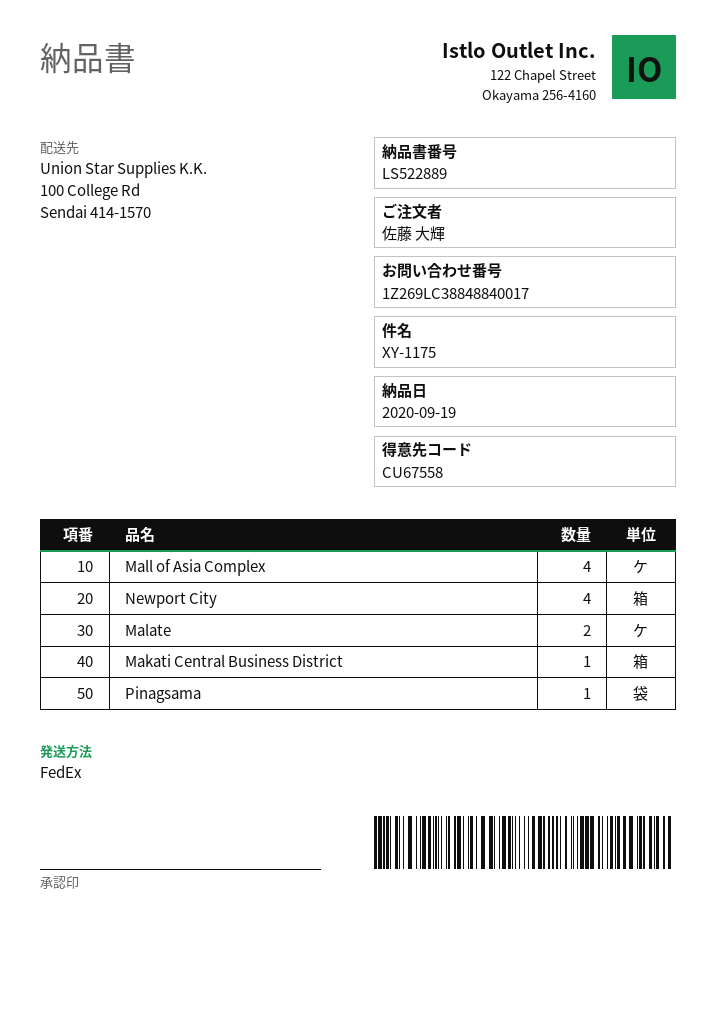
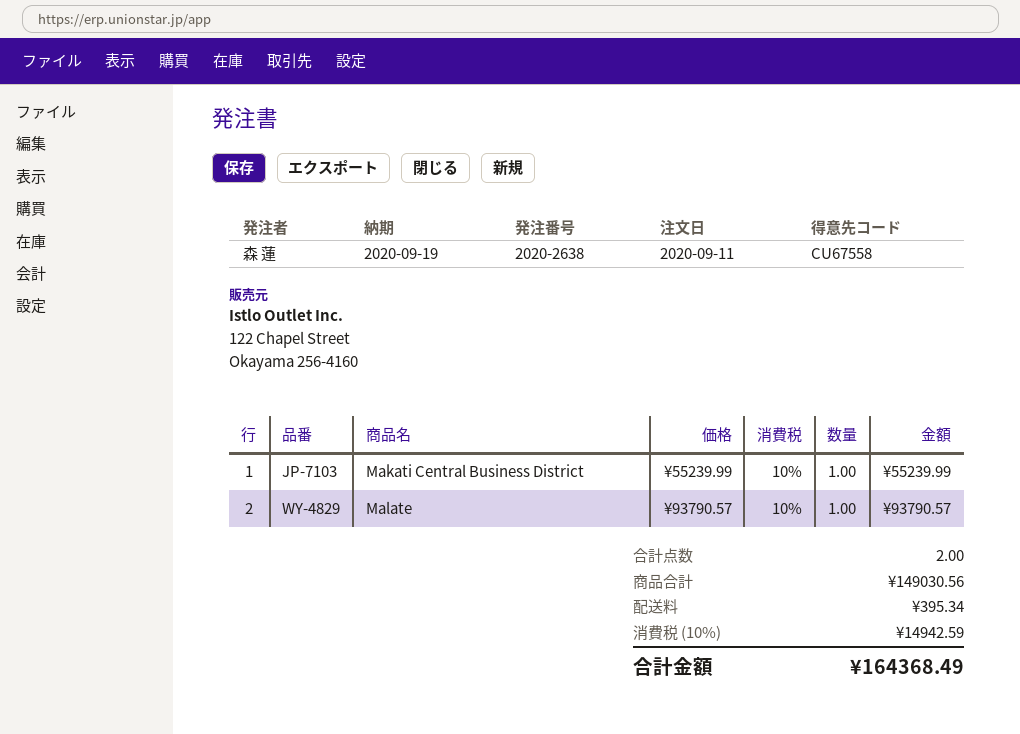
ordered by: 佐藤 大輝 -> 森 蓮
Mall of Asia Complex: 4 -> none
Newport City: 4 -> none
Malate: 2 -> 1
Pinagsama: 1 -> none

